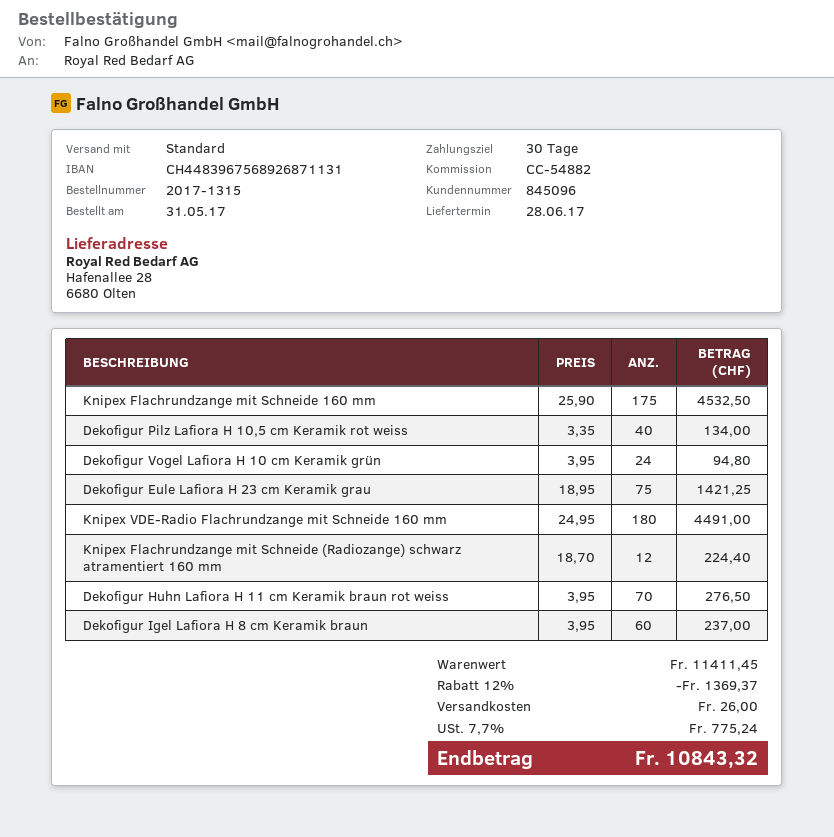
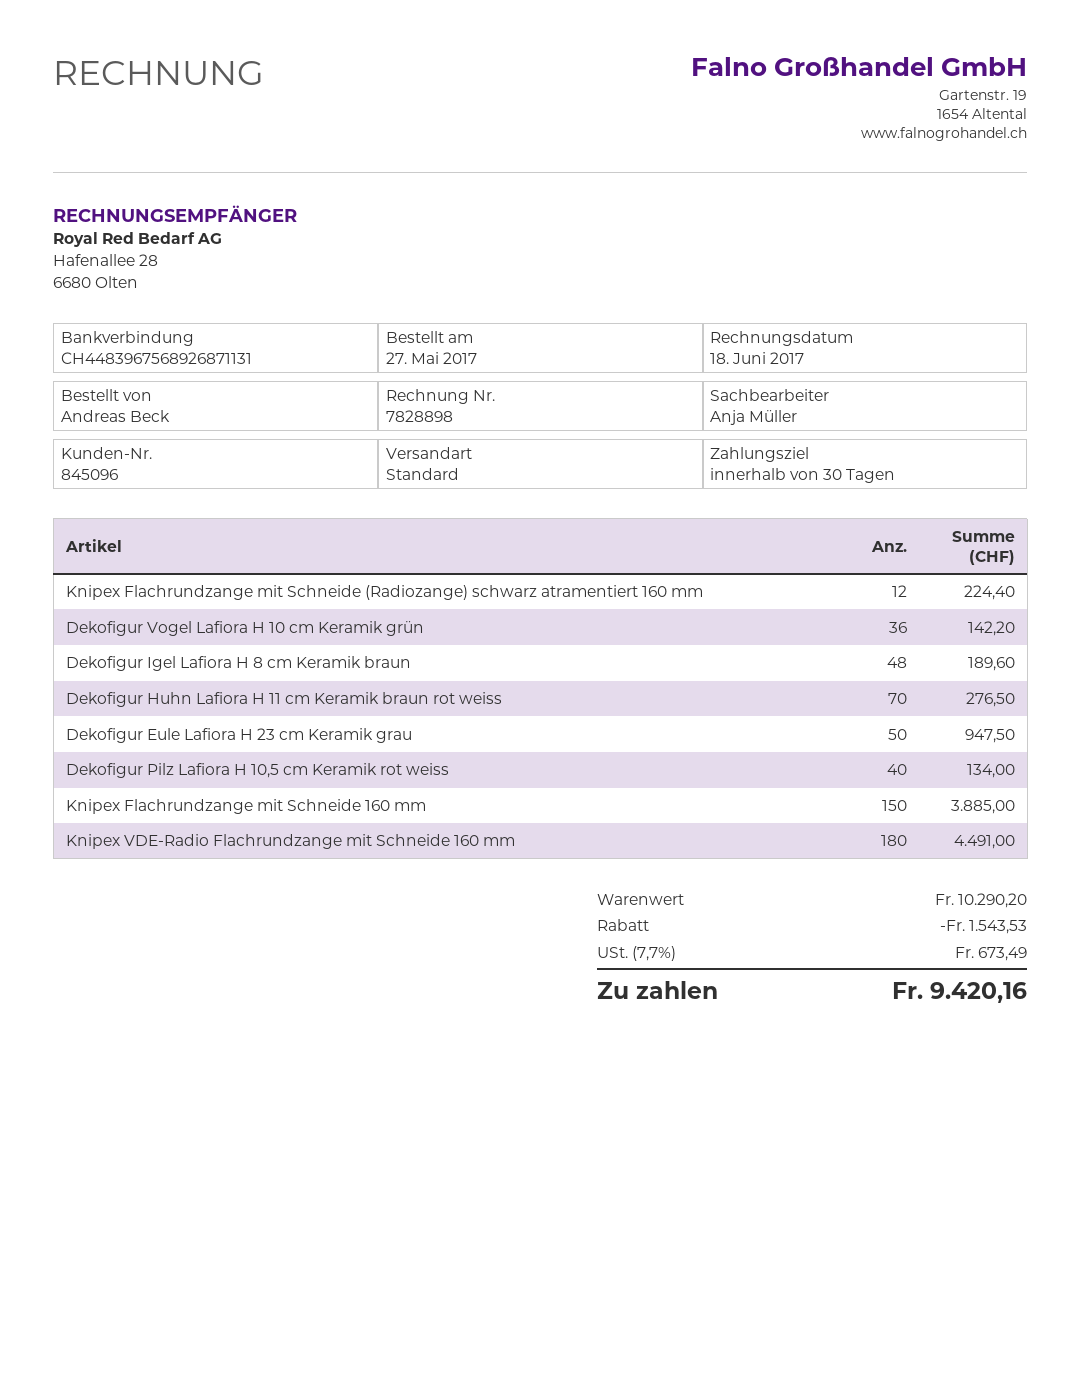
order date: 2017-05-31 -> 2017-05-27
Knipex Flachrundzange mit Schneide 160 mm: 175 for 4532.50 -> 150 for 3885.00
Dekofigur Vogel Lafiora H 10 cm Keramik grün: 24 for 94.80 -> 36 for 142.20
Dekofigur Eule Lafiora H 23 cm Keramik grau: 75 for 1421.25 -> 50 for 947.50
Dekofigur Igel Lafiora H 8 cm Keramik braun: 60 for 237.00 -> 48 for 189.60
subtotal: 11411.45 -> 10290.20
discount: 1369.37 -> 1543.53
shipping: 26.00 -> none
tax: 7.7% = 775.24 -> 7.7% = 673.49
total: 10843.32 -> 9420.16

